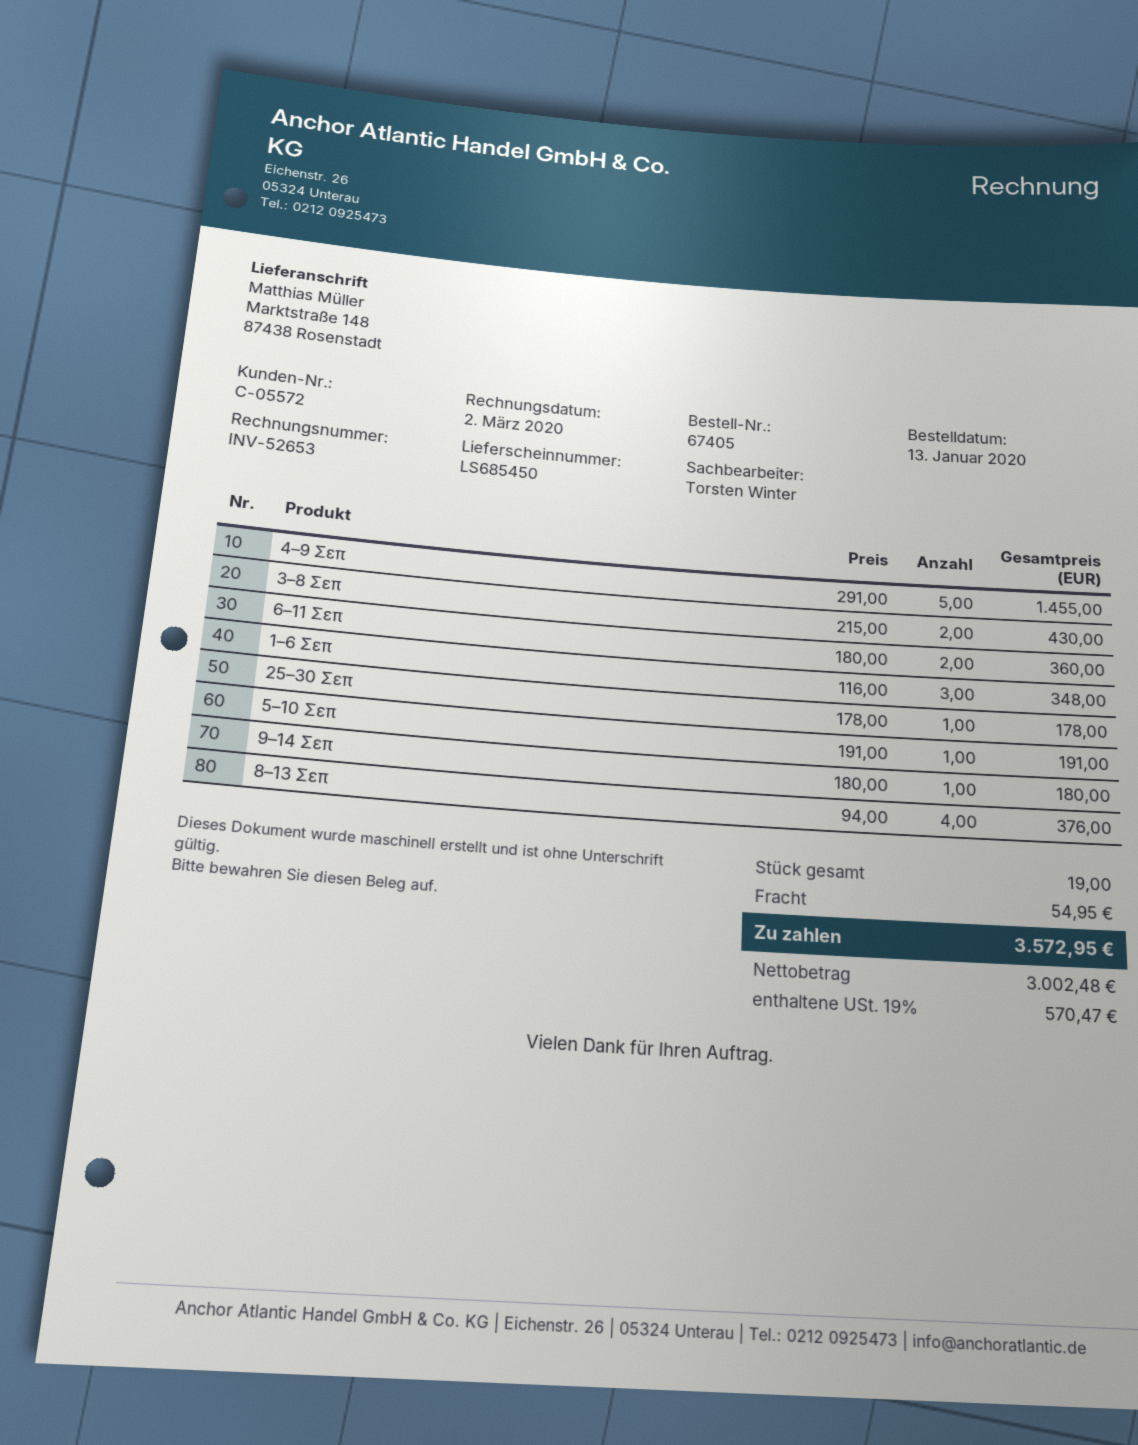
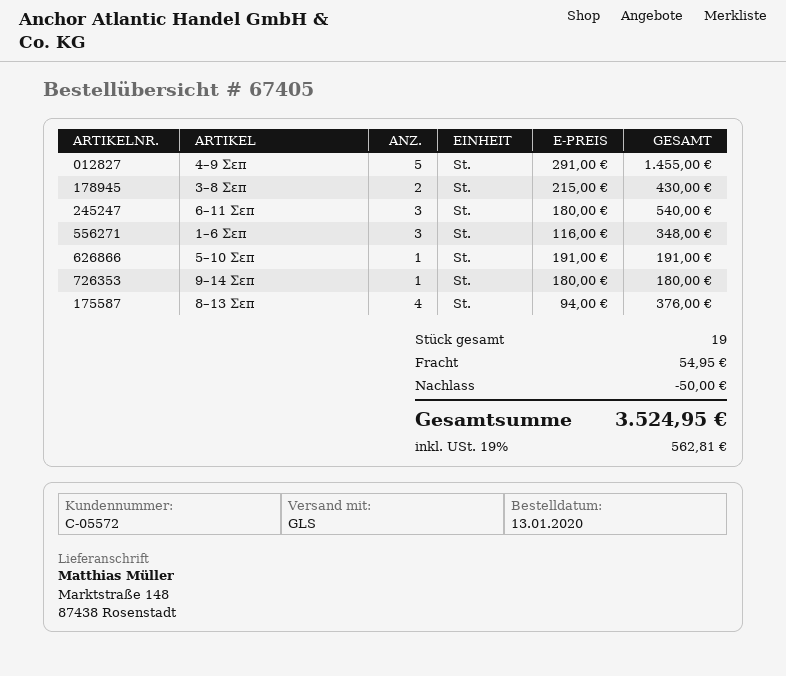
6–11 Σεπ: 2 x 180.00 = 360.00 -> 3 x 180.00 = 540.00
25–30 Σεπ: 1 x 178.00 = 178.00 -> none
discount: none -> 50.00
tax: 19% = 570.47 -> 19% = 562.81
total: 3572.95 -> 3524.95

